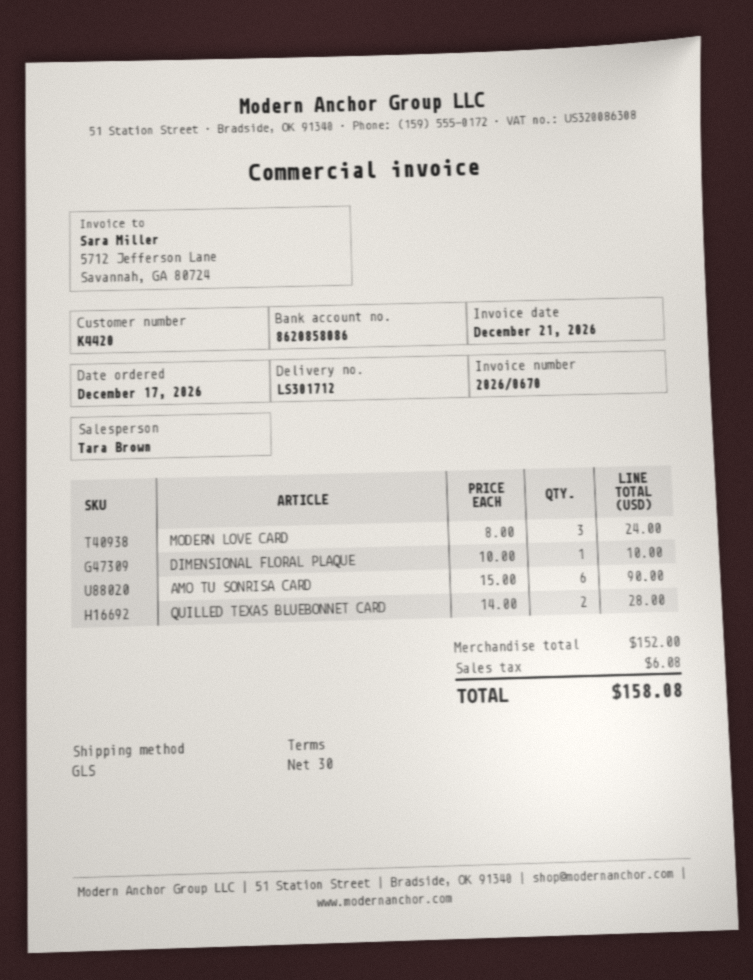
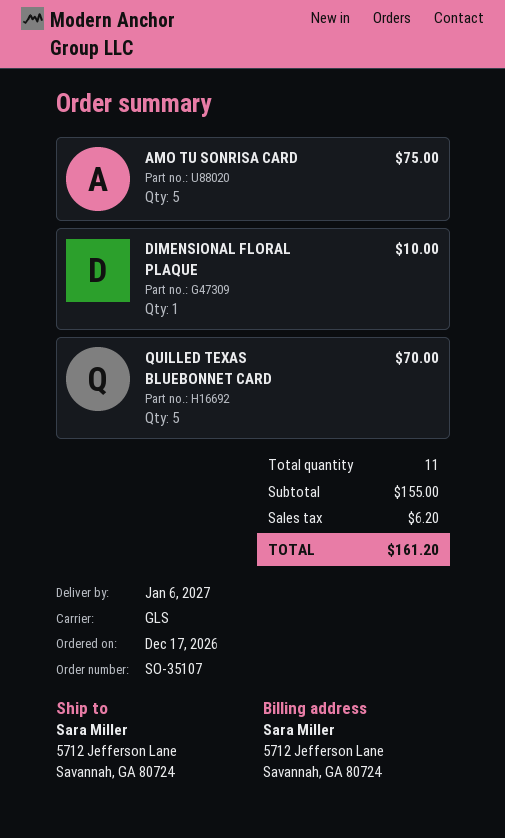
MODERN LOVE CARD: 3 for 24.00 -> none
AMO TU SONRISA CARD: 6 for 90.00 -> 5 for 75.00
QUILLED TEXAS BLUEBONNET CARD: 2 for 28.00 -> 5 for 70.00
subtotal: 152.00 -> 155.00
tax: 6.08 -> 6.20
total: 158.08 -> 161.20

